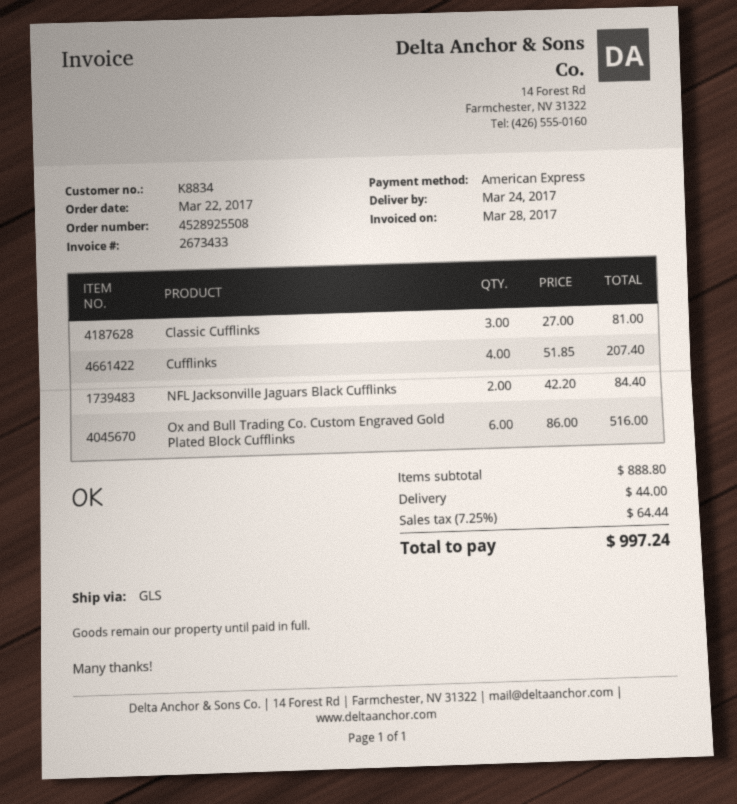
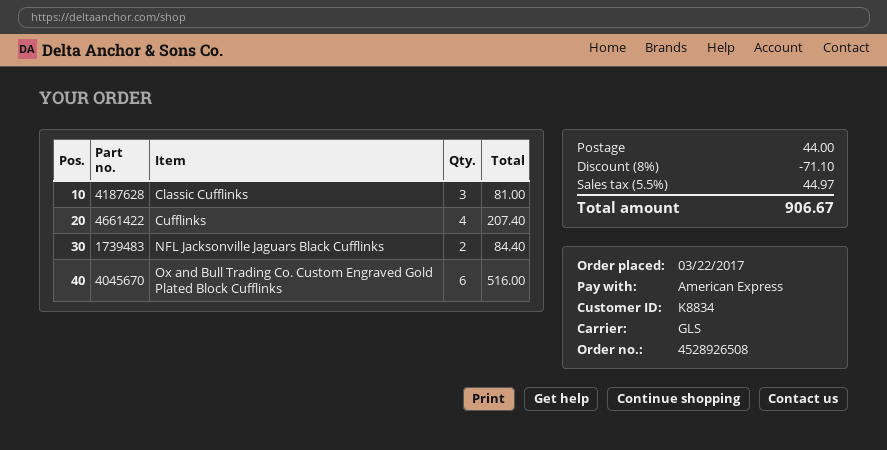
order number: 4528925508 -> 4528926508
discount: none -> 8% = 71.10
tax: 7.25% = 64.44 -> 5.5% = 44.97
total: 997.24 -> 906.67

